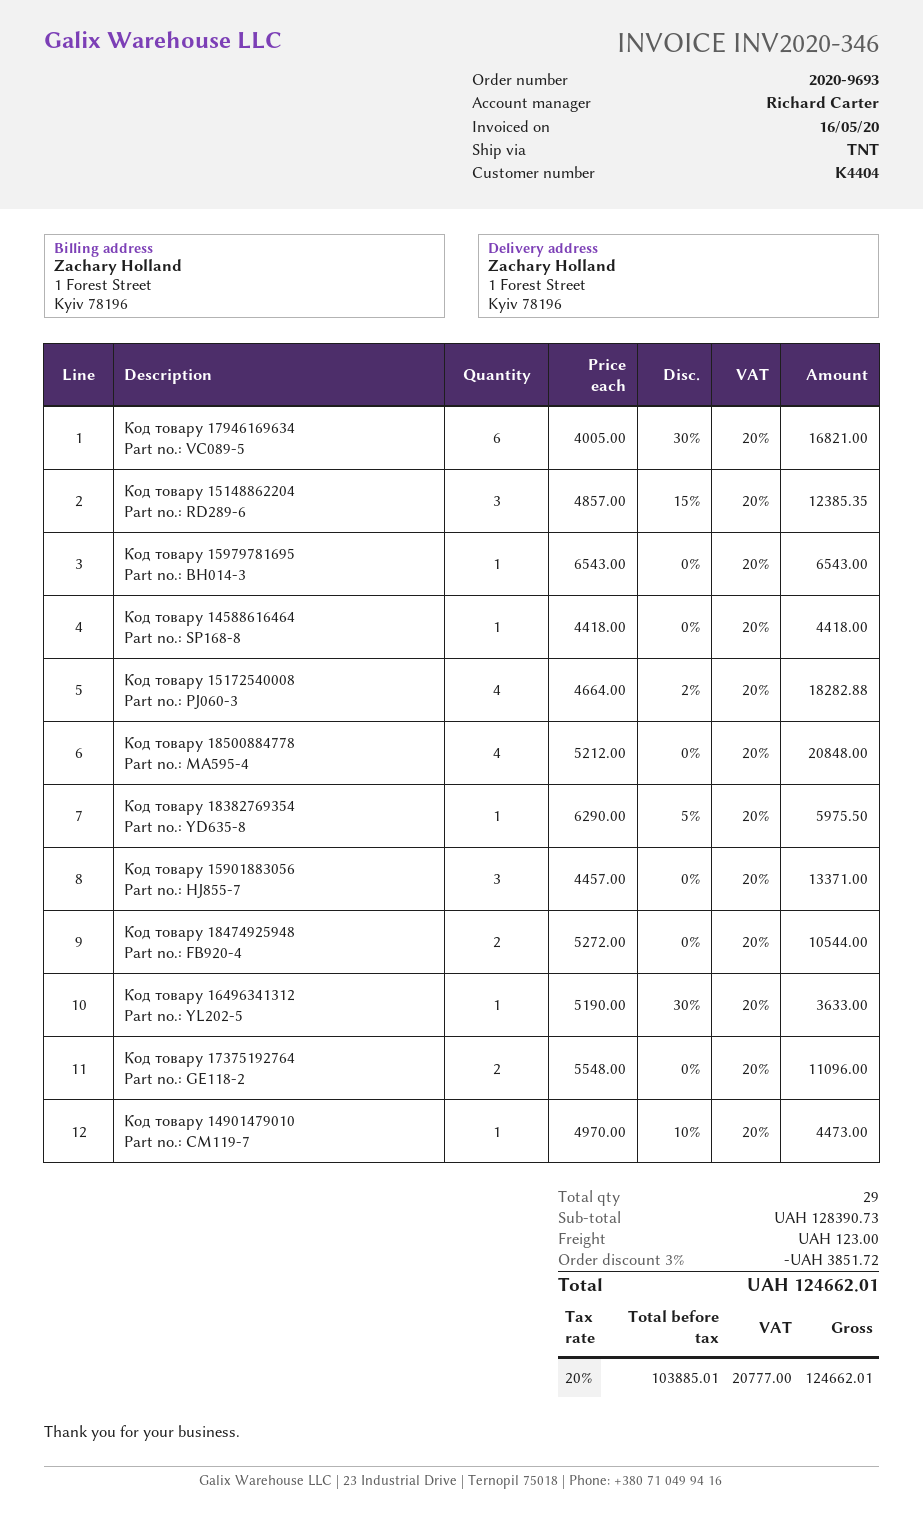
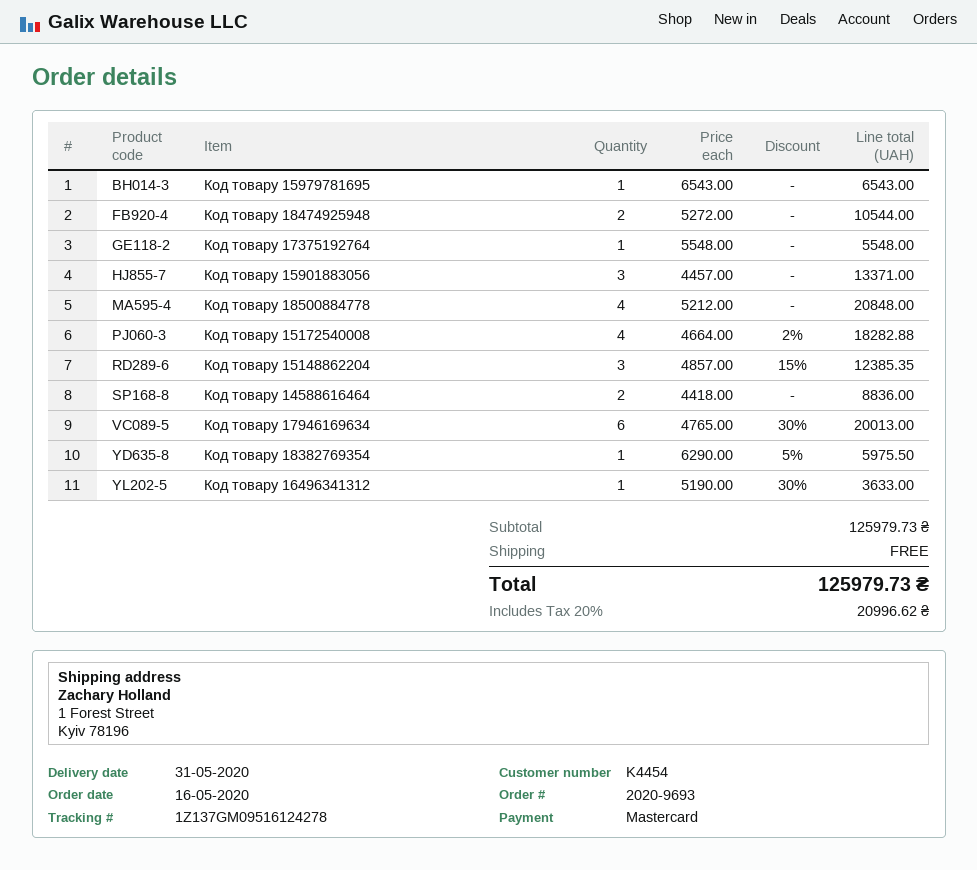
customer number: K4404 -> K4454
Код товару 17946169634: 6 x 4005.00 - 30% = 16821.00 -> 6 x 4765.00 - 30% = 20013.00
Код товару 14588616464: 1 x 4418.00 = 4418.00 -> 2 x 4418.00 = 8836.00
Код товару 17375192764: 2 x 5548.00 = 11096.00 -> 1 x 5548.00 = 5548.00
Код товару 14901479010: 1 x 4970.00 - 10% = 4473.00 -> none
subtotal: 128390.73 -> 125979.73
discount: 3% = 3851.72 -> none
shipping: 123.00 -> 0.00
tax: 20% = 20777.00 -> 20% = 20996.62
total: 124662.01 -> 125979.73

